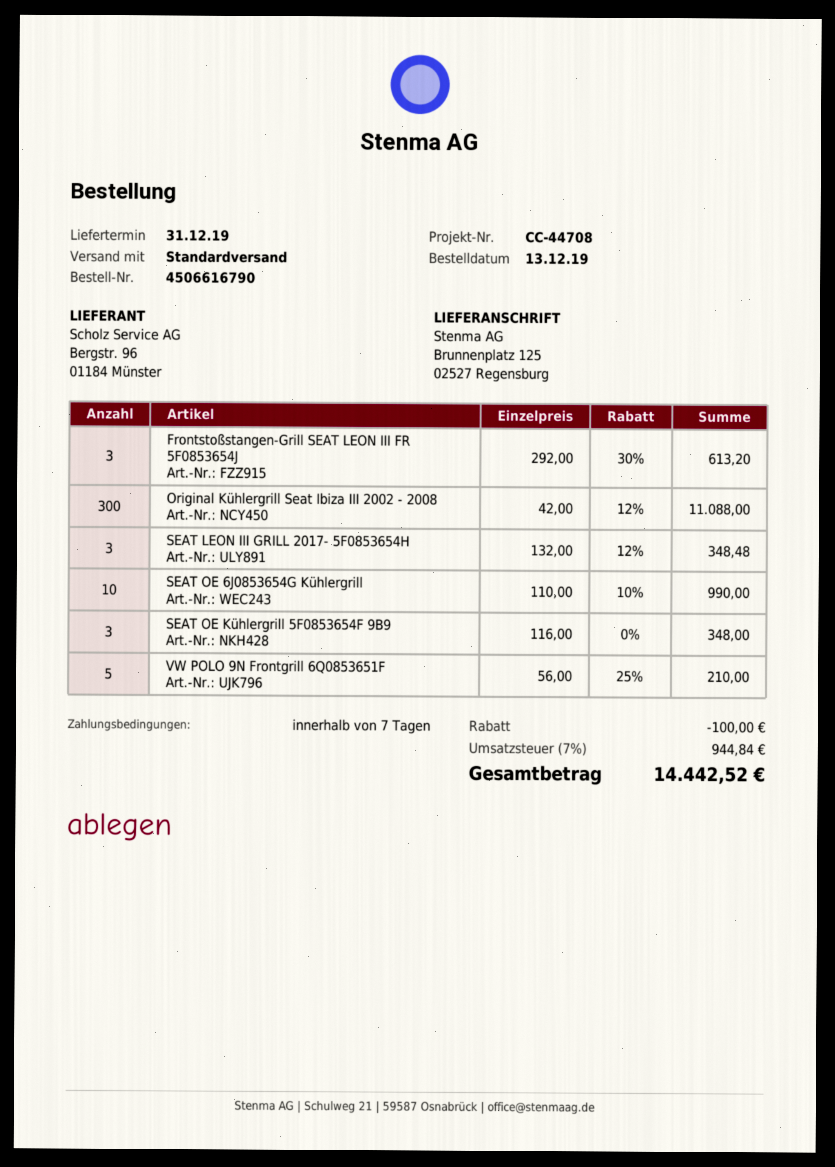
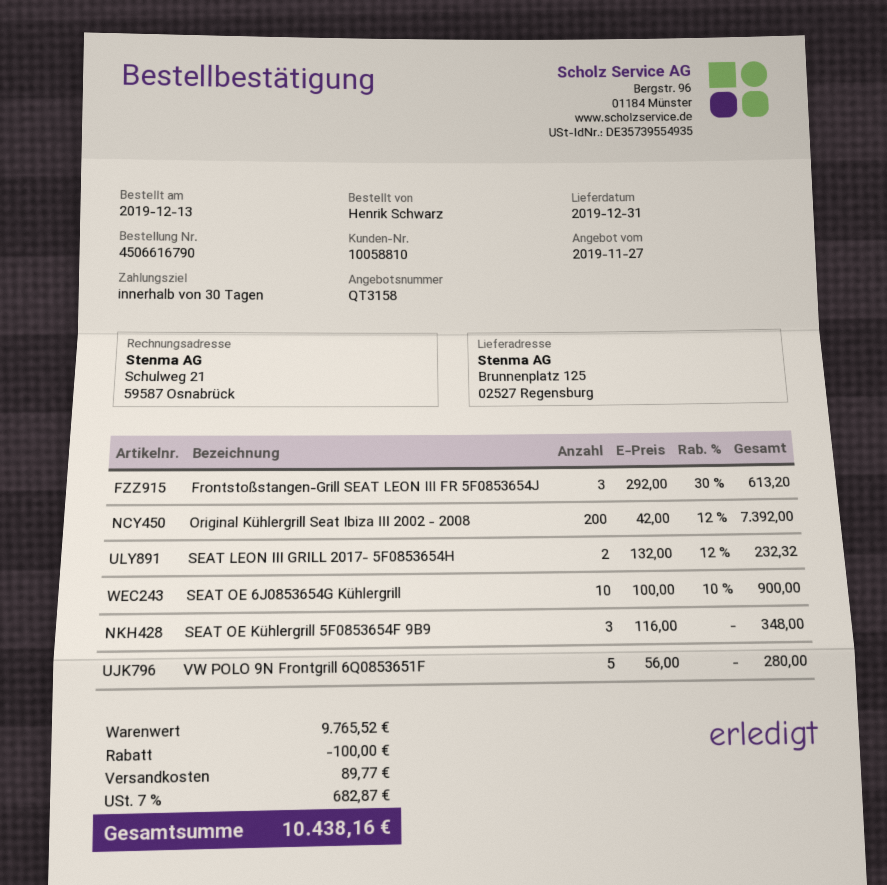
payment terms: 7 days -> 30 days
Original Kühlergrill Seat Ibiza III 2002 - 2008: 300 x 42.00 - 12% = 11088.00 -> 200 x 42.00 - 12% = 7392.00
SEAT LEON III GRILL 2017- 5F0853654H: 3 x 132.00 - 12% = 348.48 -> 2 x 132.00 - 12% = 232.32
SEAT OE 6J0853654G Kühlergrill: 10 x 110.00 - 10% = 990.00 -> 10 x 100.00 - 10% = 900.00
VW POLO 9N Frontgrill 6Q0853651F: 5 x 56.00 - 25% = 210.00 -> 5 x 56.00 = 280.00
shipping: none -> 89.77
tax: 7% = 944.84 -> 7% = 682.87
total: 14442.52 -> 10438.16

